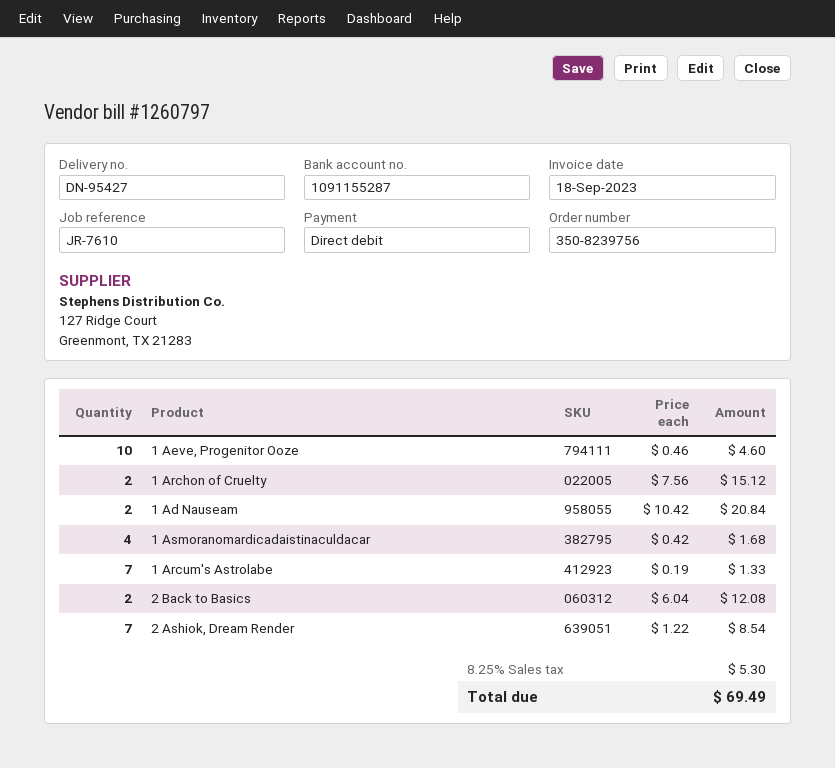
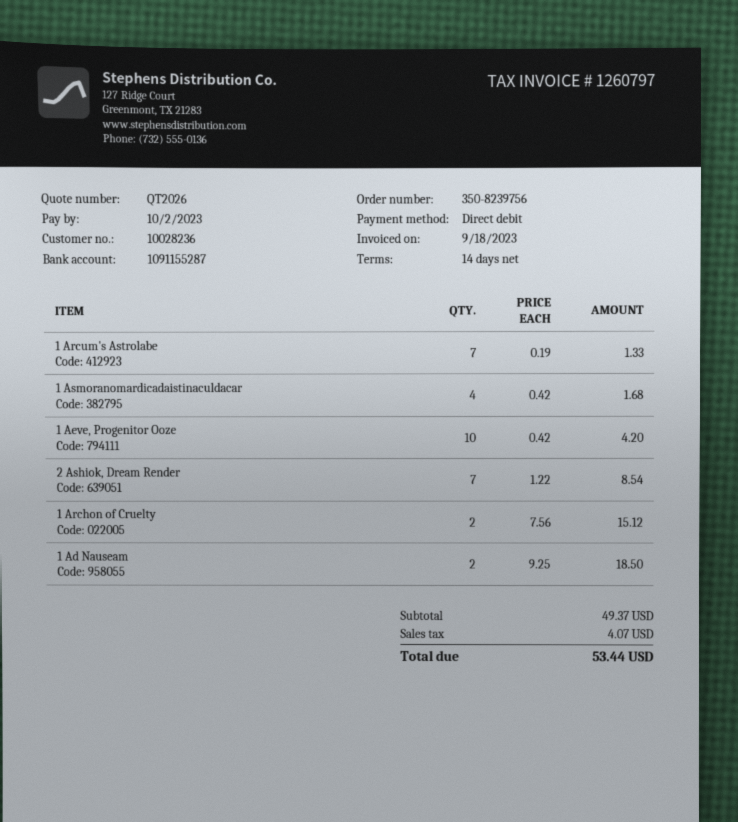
1 Aeve, Progenitor Ooze: 10 x 0.46 = 4.60 -> 10 x 0.42 = 4.20
1 Ad Nauseam: 2 x 10.42 = 20.84 -> 2 x 9.25 = 18.50
2 Back to Basics: 2 x 6.04 = 12.08 -> none
tax: 5.30 -> 4.07
total: 69.49 -> 53.44

